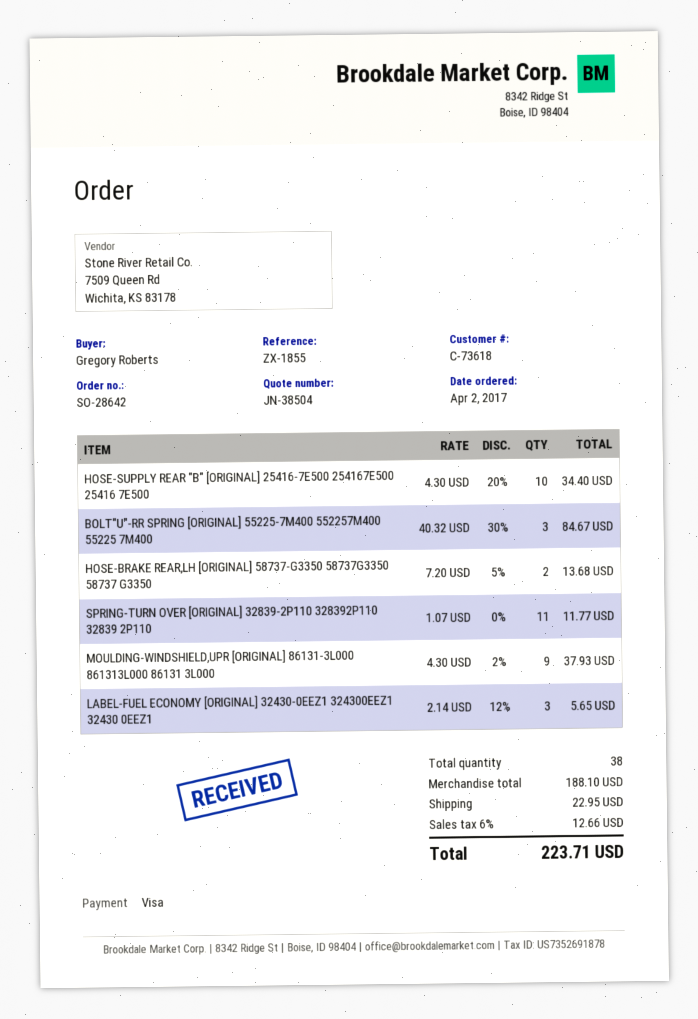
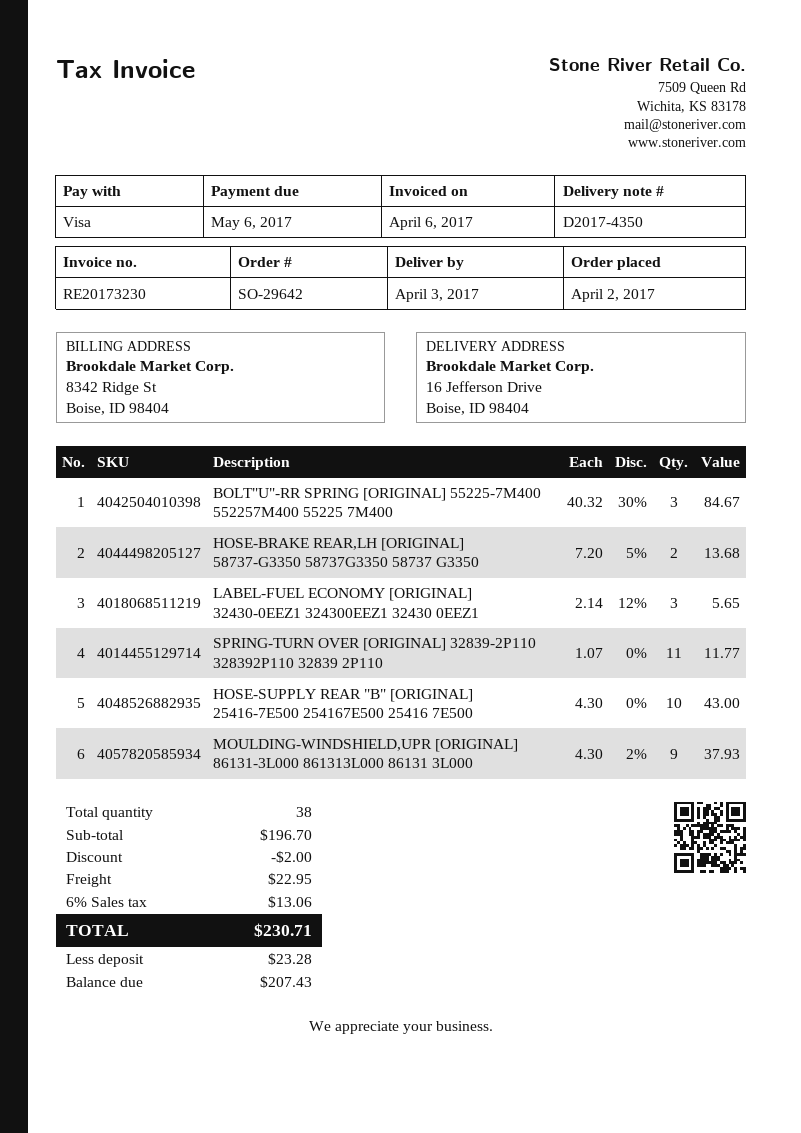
order number: SO-28642 -> SO-29642
HOSE-SUPPLY REAR "B" [ORIGINAL] 25416-7E500 254167E500 25416 7E500: 10 x 4.30 - 20% = 34.40 -> 10 x 4.30 = 43.00
subtotal: 188.10 -> 196.70
discount: none -> 2.00
tax: 6% = 12.66 -> 6% = 13.06
total: 223.71 -> 230.71

